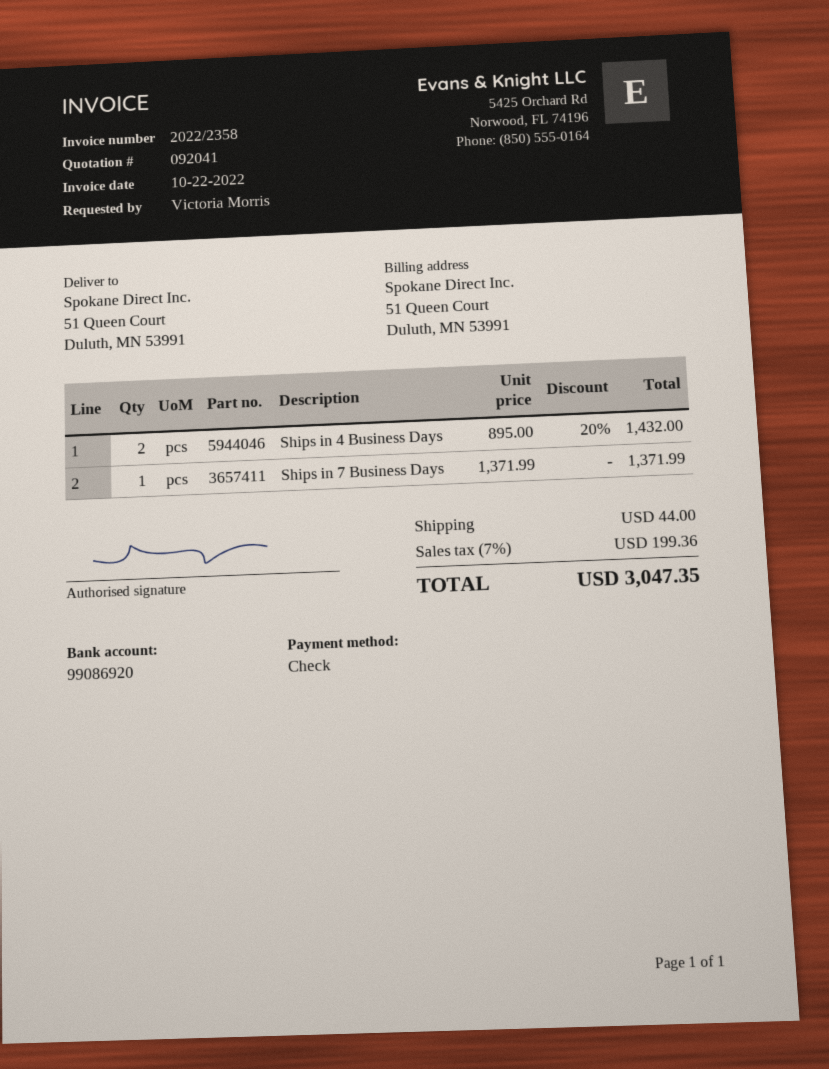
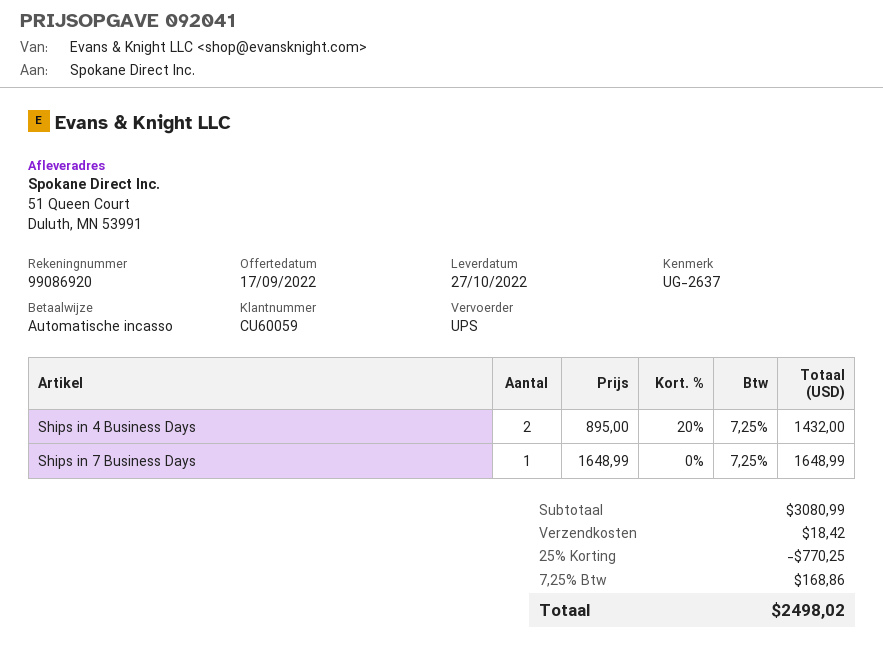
payment method: cheque -> direct debit
Ships in 7 Business Days: 1 x 1371.99 = 1371.99 -> 1 x 1648.99 = 1648.99
discount: none -> 25% = 770.25
shipping: 44.00 -> 18.42
tax: 7% = 199.36 -> 7.25% = 168.86
total: 3047.35 -> 2498.02

